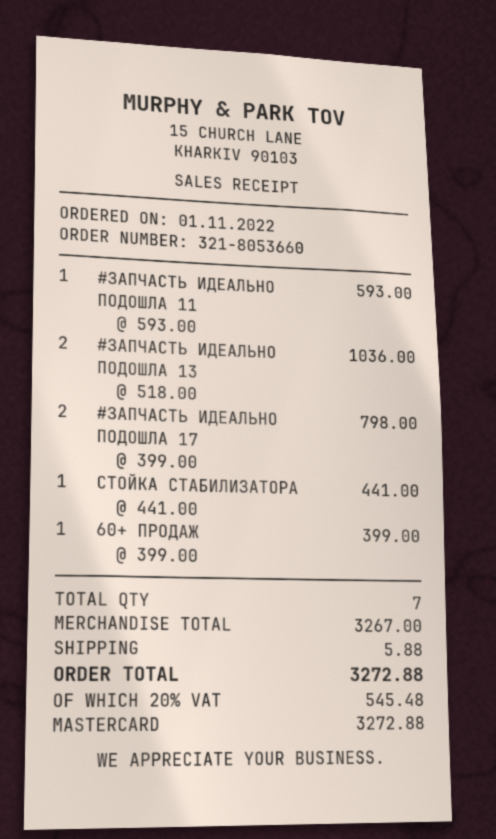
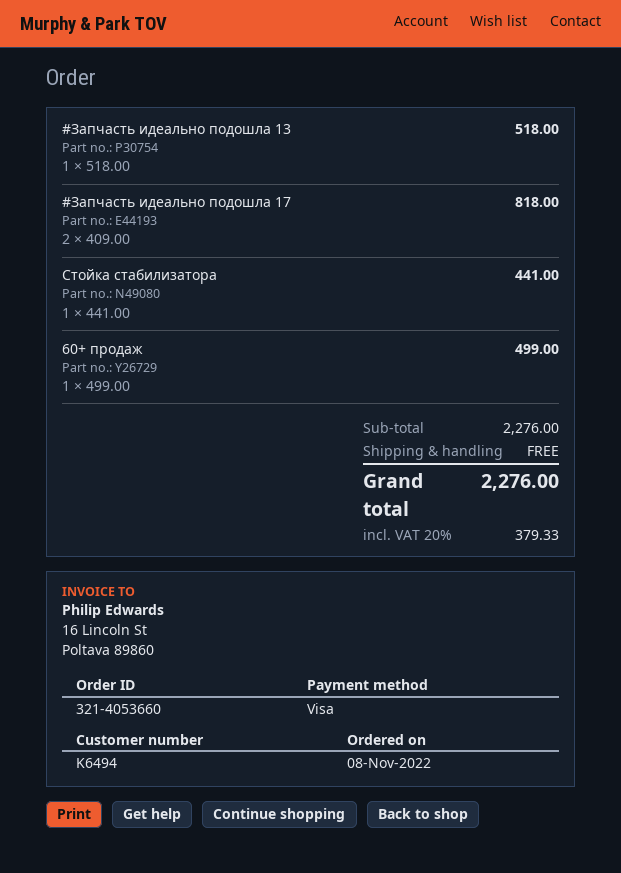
order number: 321-8053660 -> 321-4053660
order date: 2022-11-01 -> 2022-11-08
payment method: Mastercard -> Visa
#ЗАПЧАСТЬ ИДЕАЛЬНО ПОДОШЛА 11: 1 x 593.00 = 593.00 -> none
#ЗАПЧАСТЬ ИДЕАЛЬНО ПОДОШЛА 13: 2 x 518.00 = 1036.00 -> 1 x 518.00 = 518.00
#ЗАПЧАСТЬ ИДЕАЛЬНО ПОДОШЛА 17: 2 x 399.00 = 798.00 -> 2 x 409.00 = 818.00
60+ ПРОДАЖ: 1 x 399.00 = 399.00 -> 1 x 499.00 = 499.00
subtotal: 3267.00 -> 2276.00
shipping: 5.88 -> 0.00
tax: 20% = 545.48 -> 20% = 379.33
total: 3272.88 -> 2276.00

